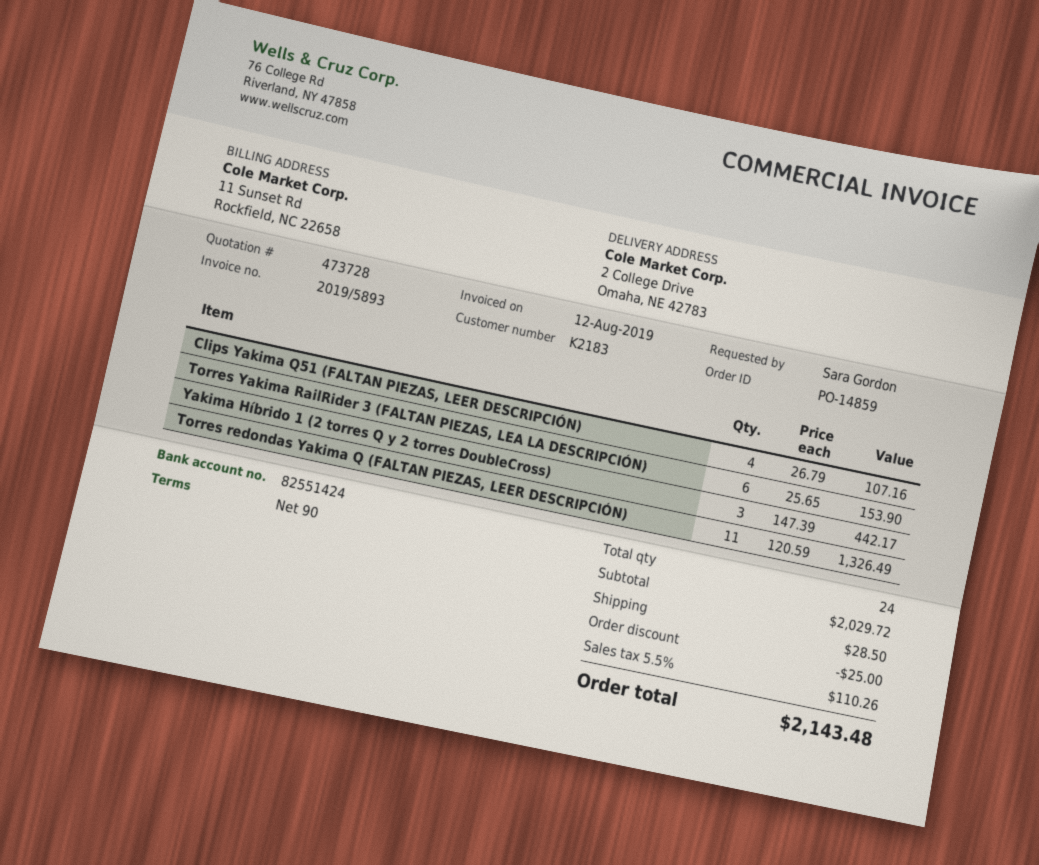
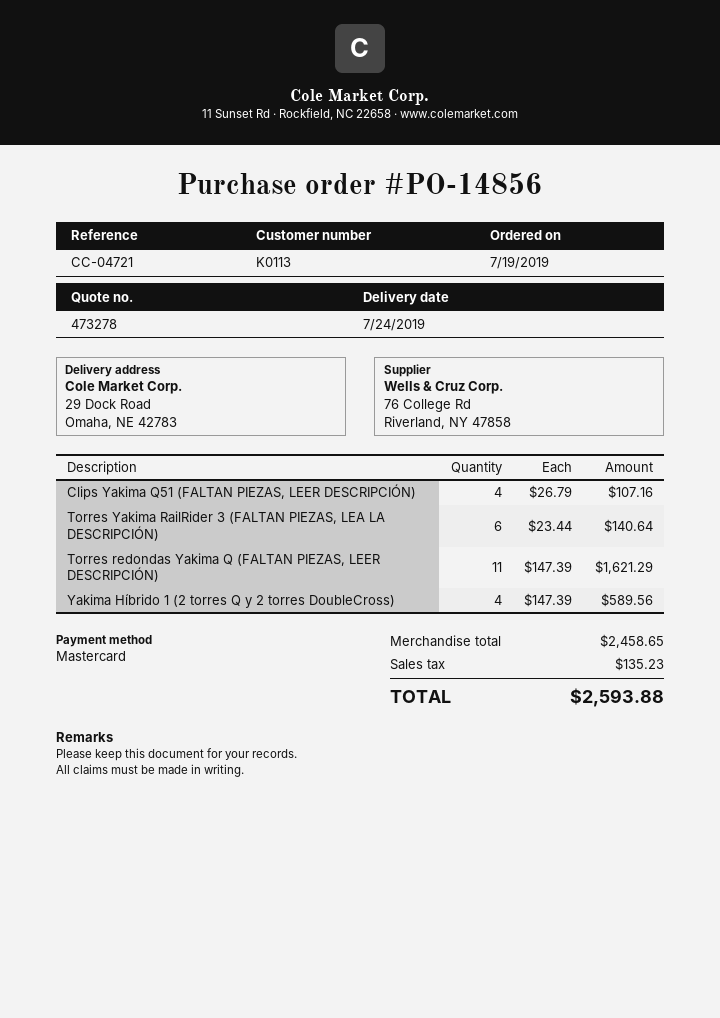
quote number: 473728 -> 473278
order number: PO-14859 -> PO-14856
customer number: K2183 -> K0113
ship to: 2 College Drive, Omaha, NE 42783 -> 29 Dock Road, Omaha, NE 42783
Torres Yakima RailRider 3 (FALTAN PIEZAS, LEA LA DESCRIPCIÓN): 6 x 25.65 = 153.90 -> 6 x 23.44 = 140.64
Yakima Híbrido 1 (2 torres Q y 2 torres DoubleCross): 3 x 147.39 = 442.17 -> 4 x 147.39 = 589.56
Torres redondas Yakima Q (FALTAN PIEZAS, LEER DESCRIPCIÓN): 11 x 120.59 = 1326.49 -> 11 x 147.39 = 1621.29
subtotal: 2029.72 -> 2458.65
discount: 25.00 -> none
shipping: 28.50 -> none
tax: 110.26 -> 135.23
total: 2143.48 -> 2593.88

